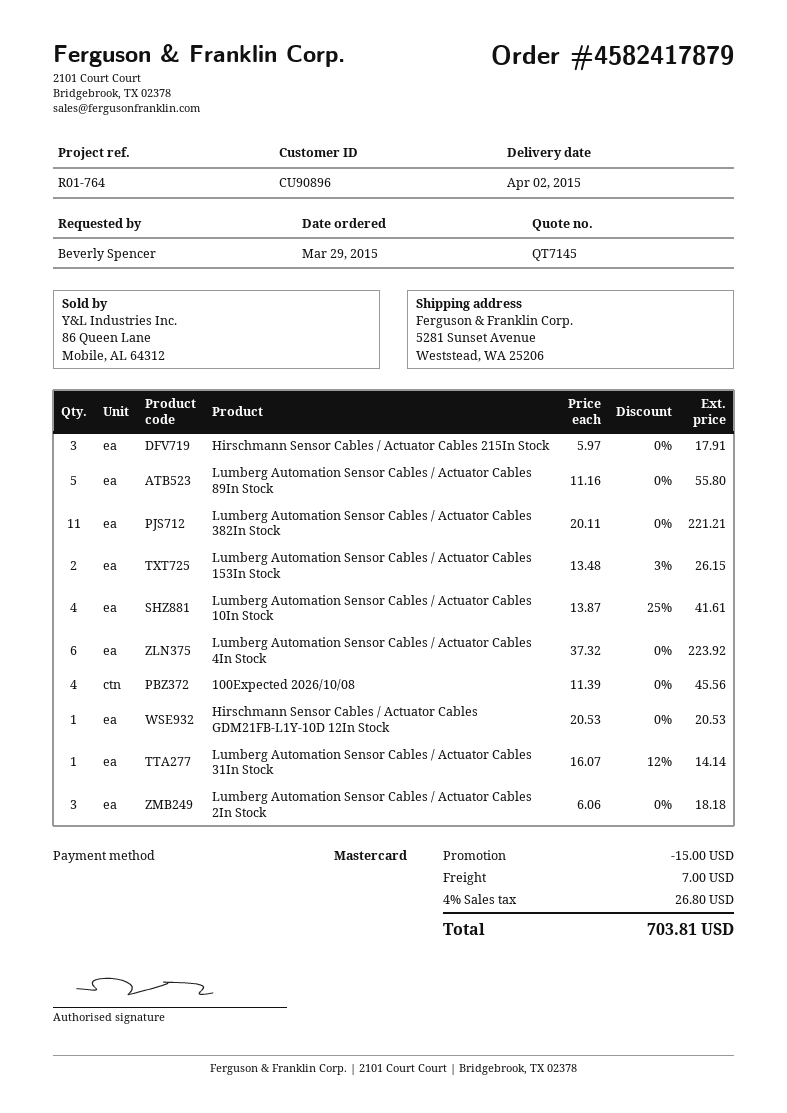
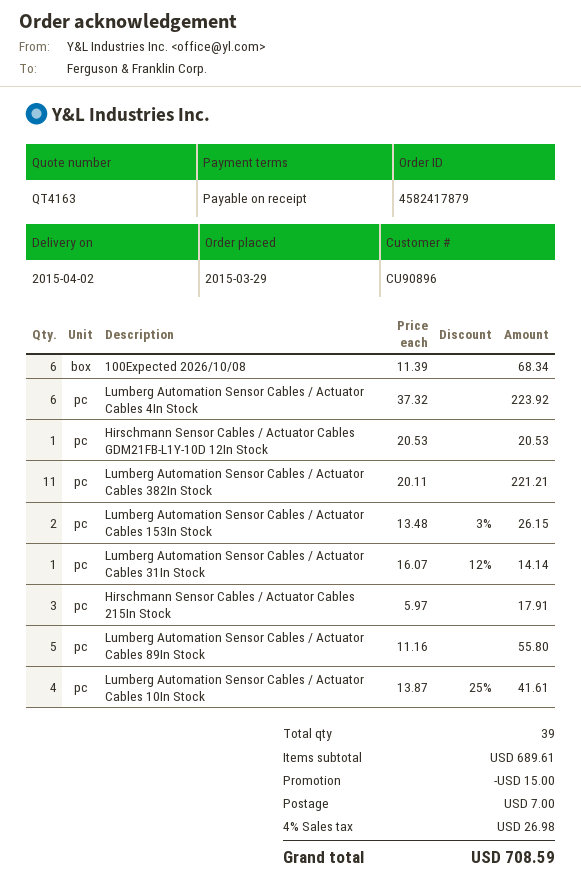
quote number: QT7145 -> QT4163
100Expected 2026/10/08: 4 x 11.39 = 45.56 -> 6 x 11.39 = 68.34
Lumberg Automation Sensor Cables / Actuator Cables 2In Stock: 3 x 6.06 = 18.18 -> none
tax: 4% = 26.80 -> 4% = 26.98
total: 703.81 -> 708.59

